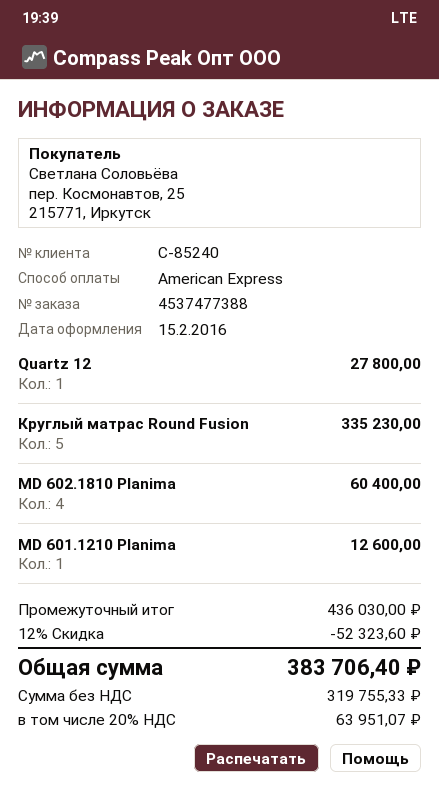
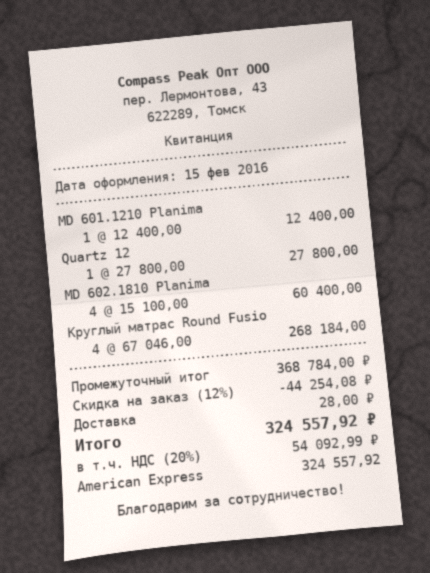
Круглый матрас Round Fusion: 5 for 335230.00 -> 4 for 268184.00
MD 601.1210 Planima: 1 for 12600.00 -> 1 for 12400.00
subtotal: 436030.00 -> 368784.00
discount: 12% = 52323.60 -> 12% = 44254.08
shipping: none -> 28.00
tax: 20% = 63951.07 -> 20% = 54092.99
total: 383706.40 -> 324557.92

